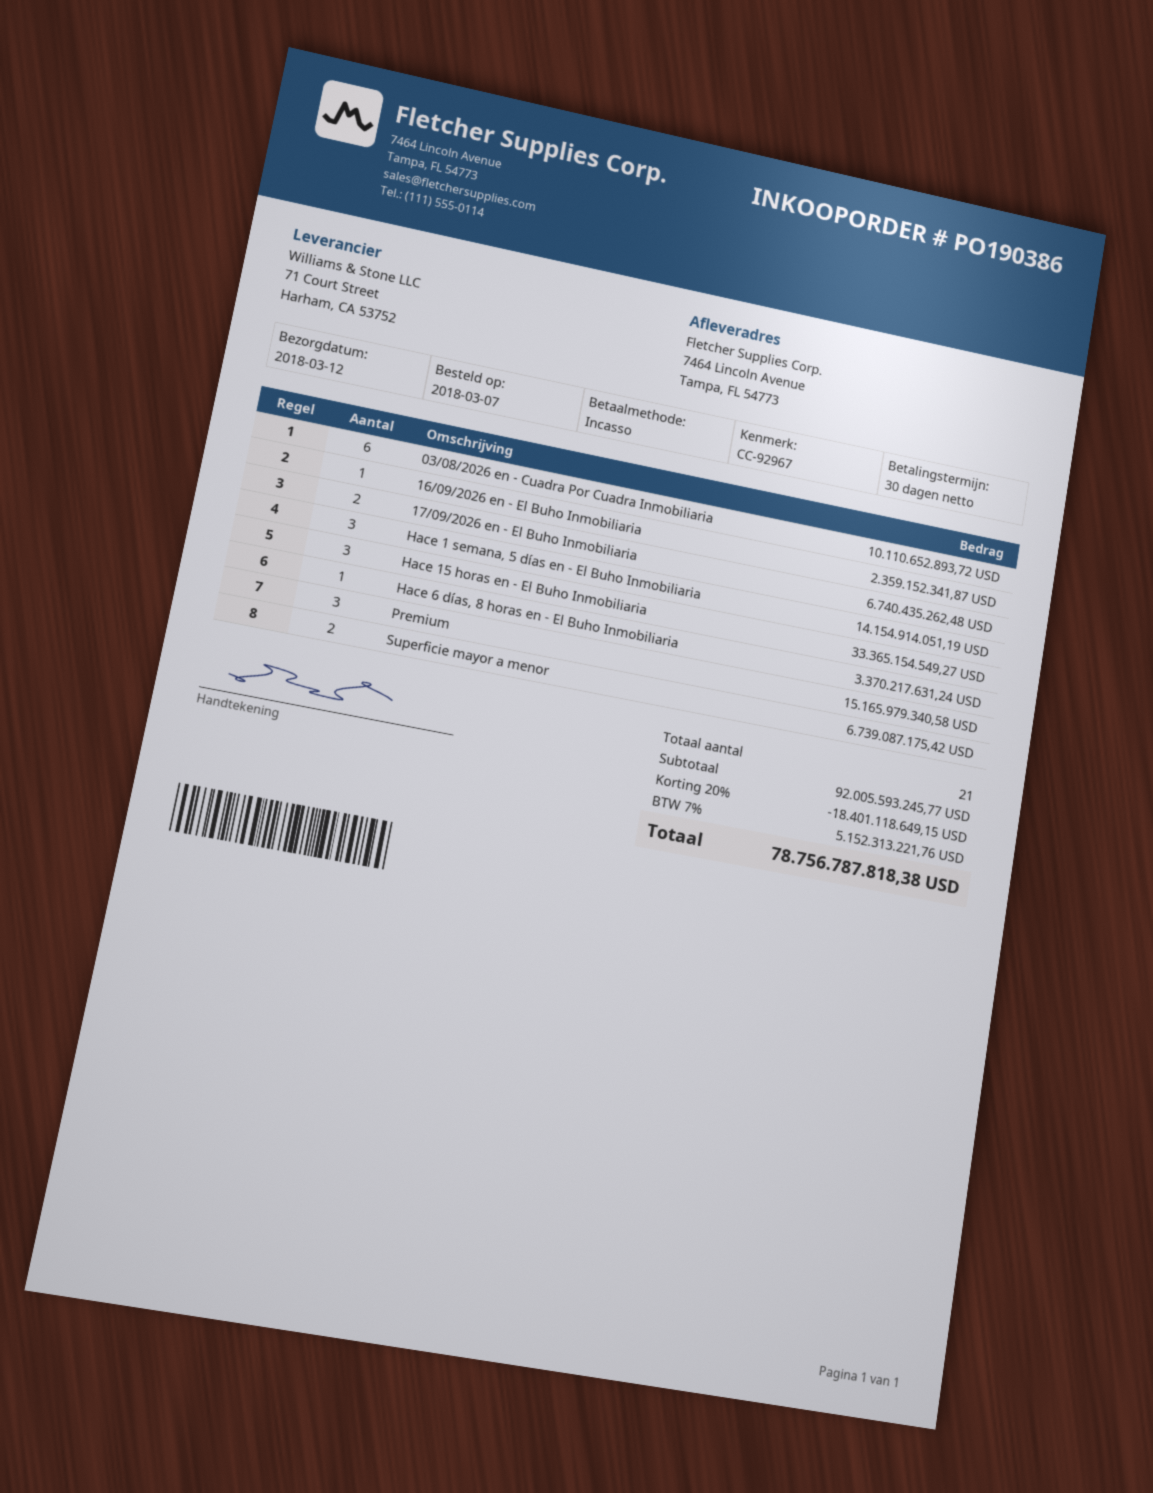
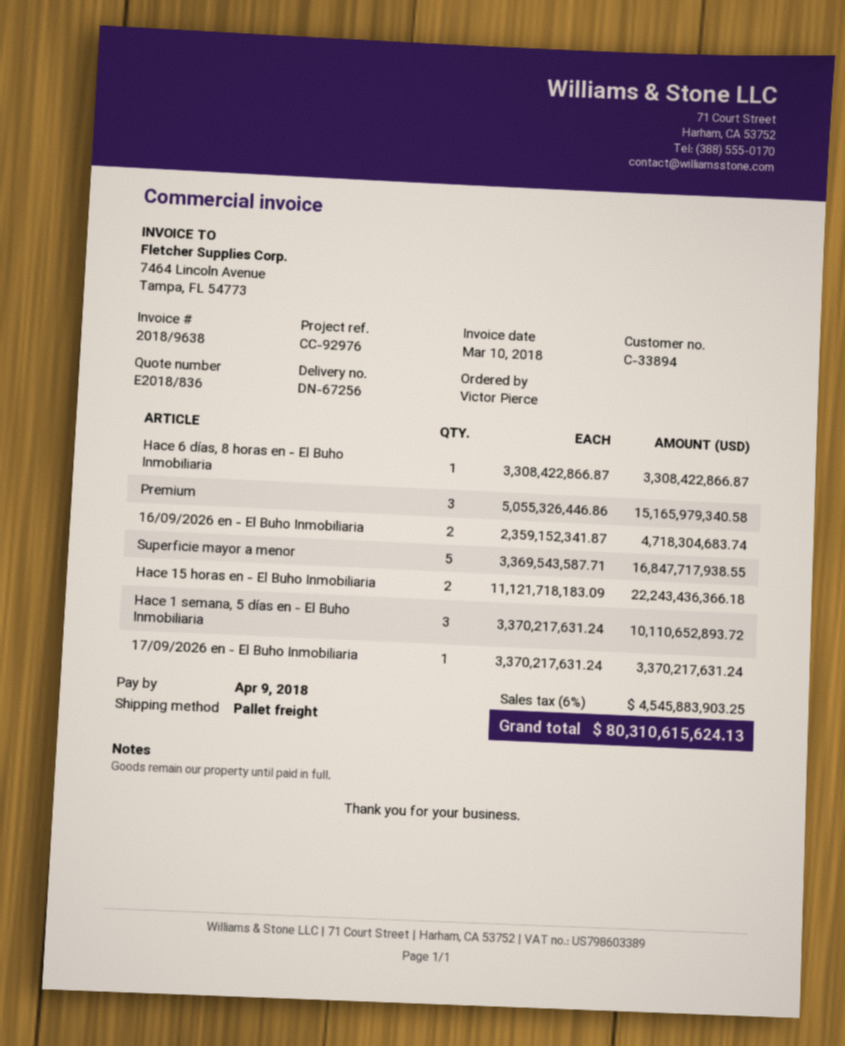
reference: CC-92967 -> CC-92976
03/08/2026 en - Cuadra Por Cuadra Inmobiliaria: 6 for 10110652893.72 -> none
16/09/2026 en - El Buho Inmobiliaria: 1 for 2359152341.87 -> 2 for 4718304683.74
17/09/2026 en - El Buho Inmobiliaria: 2 for 6740435262.48 -> 1 for 3370217631.24
Hace 1 semana, 5 días en - El Buho Inmobiliaria: 3 for 14154914051.19 -> 3 for 10110652893.72
Hace 15 horas en - El Buho Inmobiliaria: 3 for 33365154549.27 -> 2 for 22243436366.18
Hace 6 días, 8 horas en - El Buho Inmobiliaria: 1 for 3370217631.24 -> 1 for 3308422866.87
Superficie mayor a menor: 2 for 6739087175.42 -> 5 for 16847717938.55
discount: 20% = 18401118649.15 -> none
tax: 7% = 5152313221.76 -> 6% = 4545883903.25
total: 78756787818.38 -> 80310615624.13

